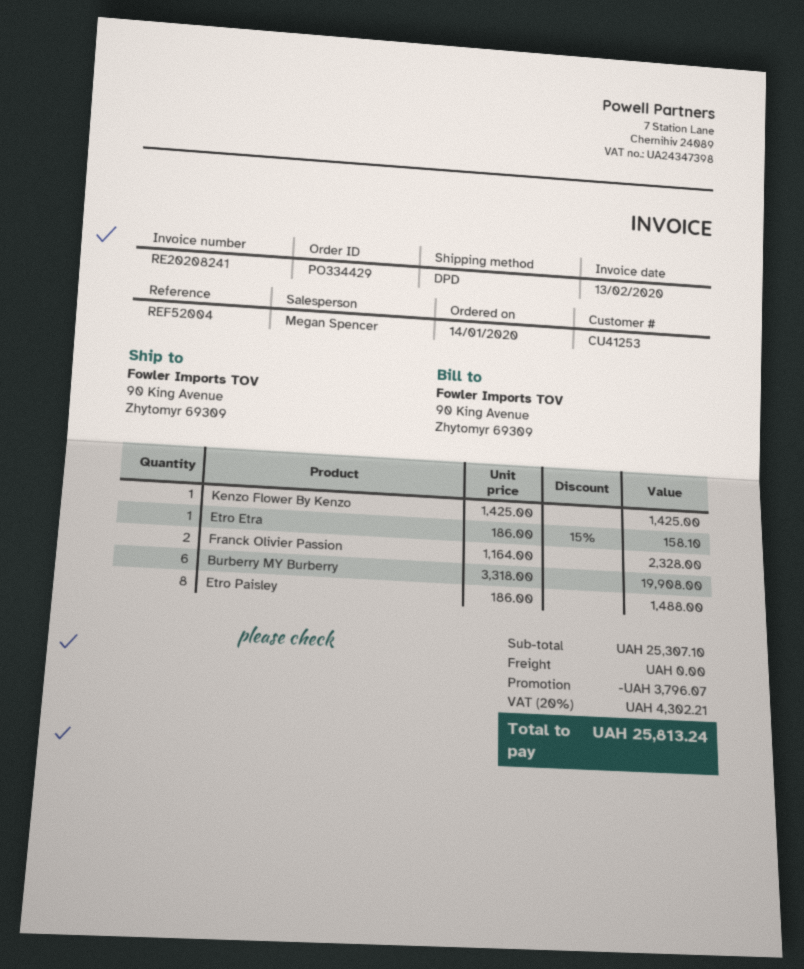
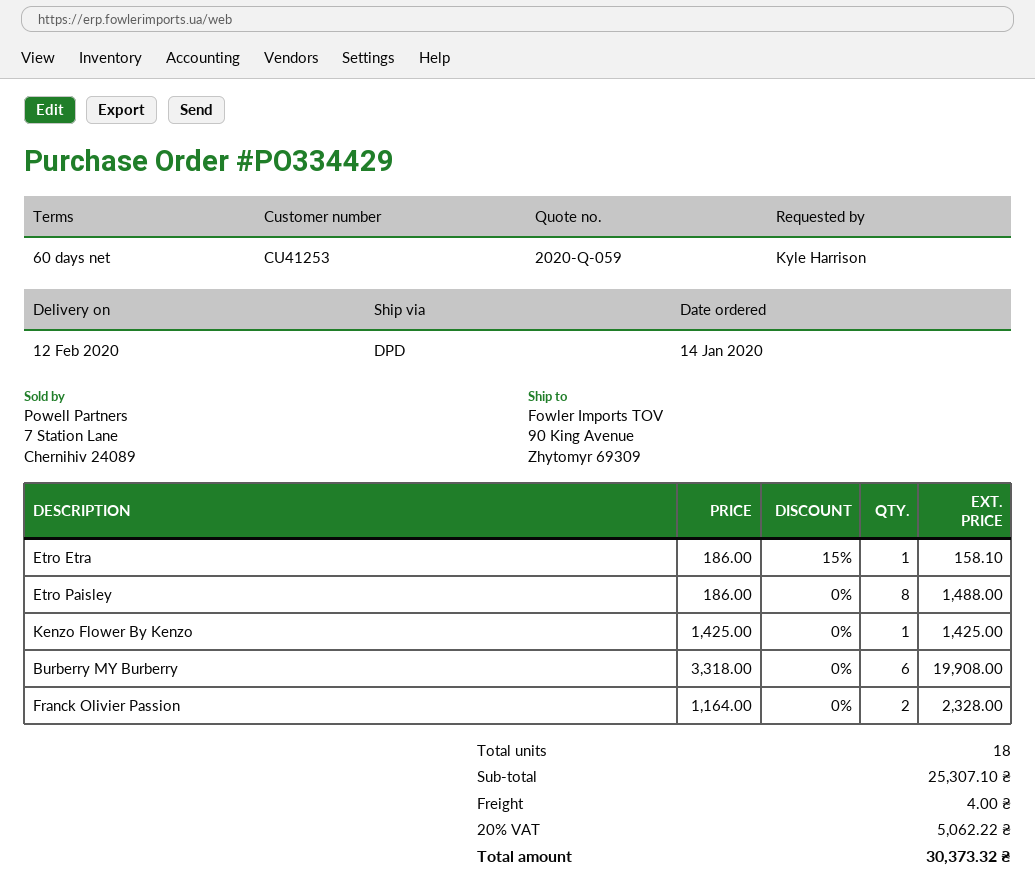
discount: 3796.07 -> none
shipping: 0.00 -> 4.00
tax: 20% = 4302.21 -> 20% = 5062.22
total: 25813.24 -> 30373.32

